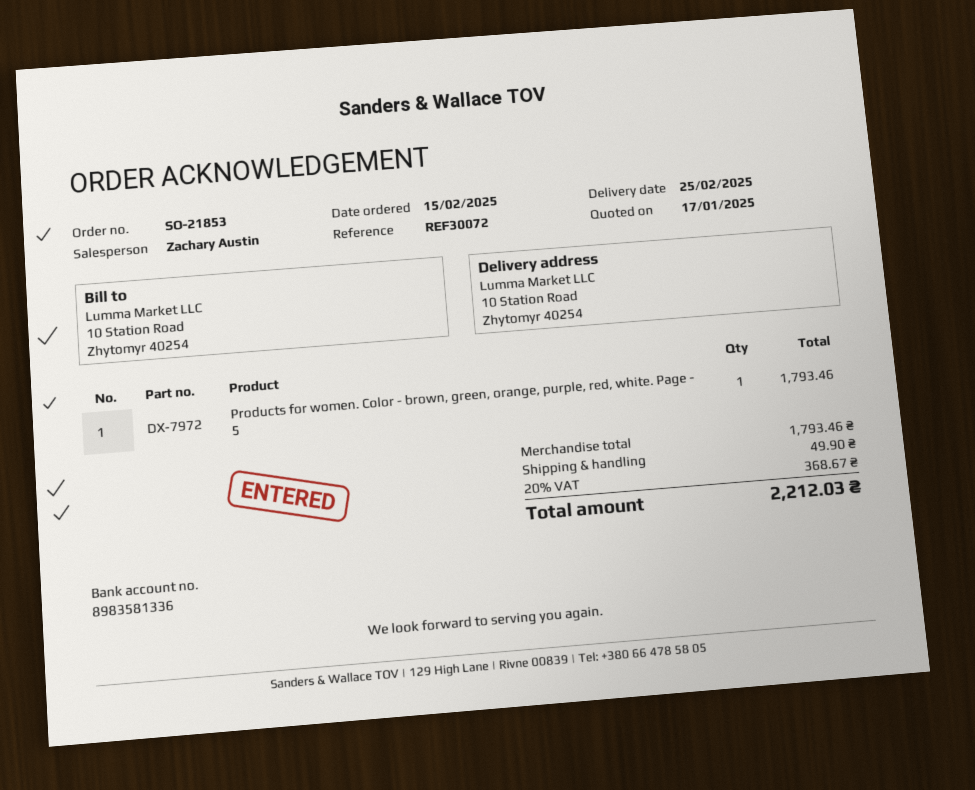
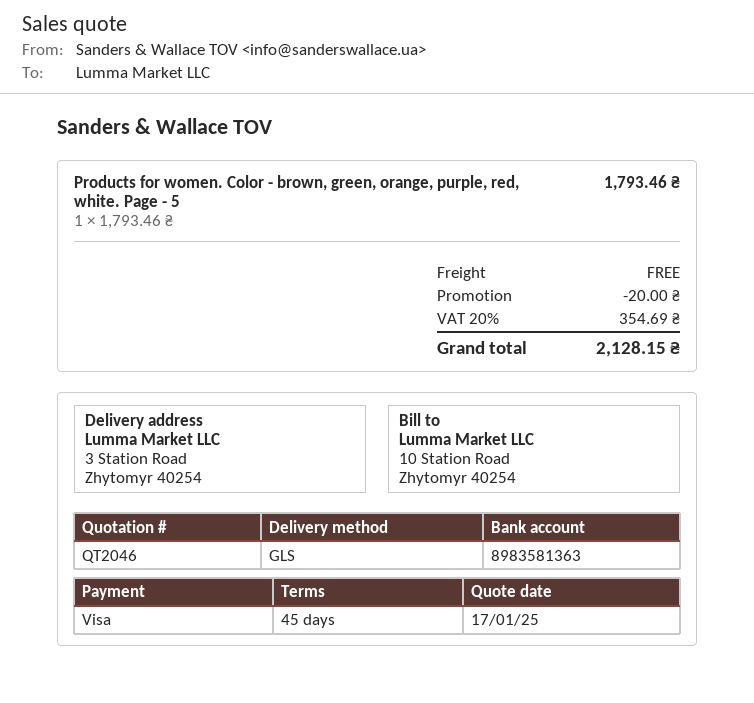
bank account: 8983581336 -> 8983581363
ship to: 10 Station Road, Zhytomyr 40254 -> 3 Station Road, Zhytomyr 40254
discount: none -> 20.00
shipping: 49.90 -> 0.00
tax: 20% = 368.67 -> 20% = 354.69
total: 2212.03 -> 2128.15

